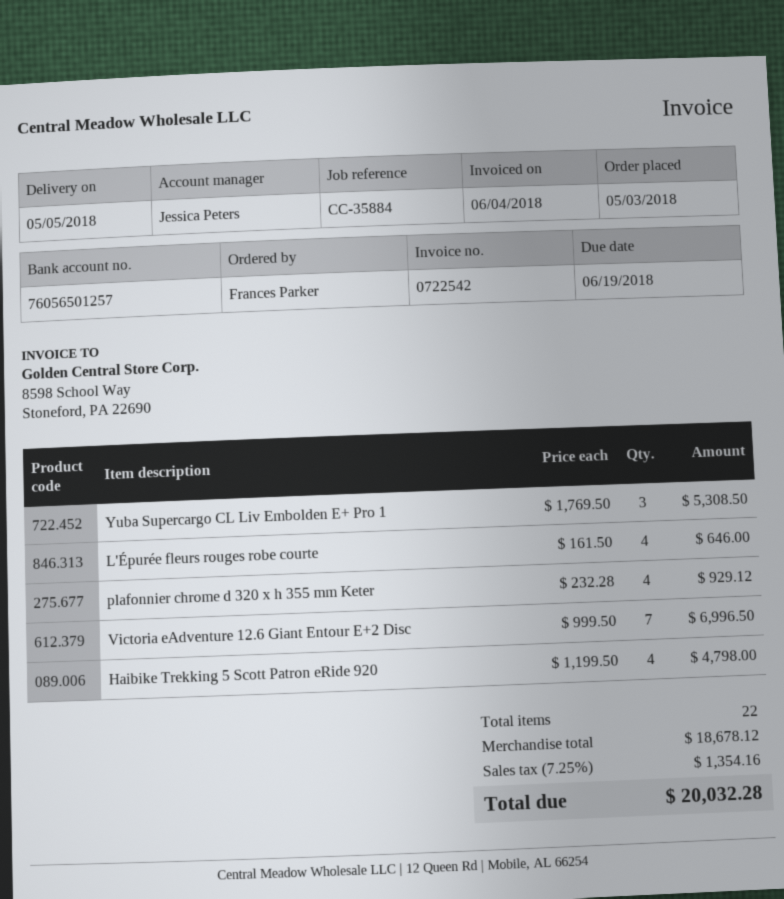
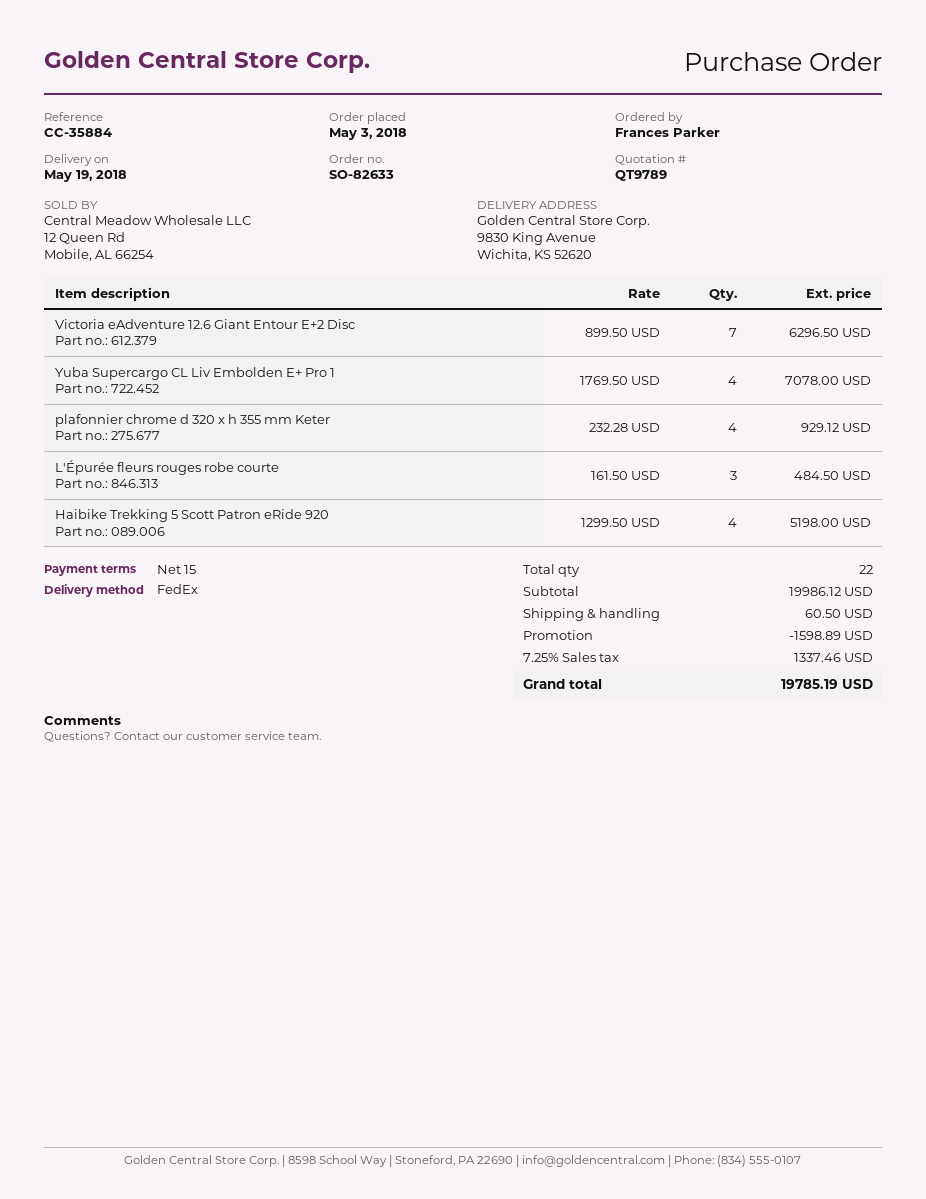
delivery date: 2018-05-05 -> 2018-05-19
Yuba Supercargo CL Liv Embolden E+ Pro 1: 3 x 1769.50 = 5308.50 -> 4 x 1769.50 = 7078.00
L'Épurée fleurs rouges robe courte: 4 x 161.50 = 646.00 -> 3 x 161.50 = 484.50
Victoria eAdventure 12.6 Giant Entour E+2 Disc: 7 x 999.50 = 6996.50 -> 7 x 899.50 = 6296.50
Haibike Trekking 5 Scott Patron eRide 920: 4 x 1199.50 = 4798.00 -> 4 x 1299.50 = 5198.00
subtotal: 18678.12 -> 19986.12
discount: none -> 1598.89
shipping: none -> 60.50
tax: 7.25% = 1354.16 -> 7.25% = 1337.46
total: 20032.28 -> 19785.19

